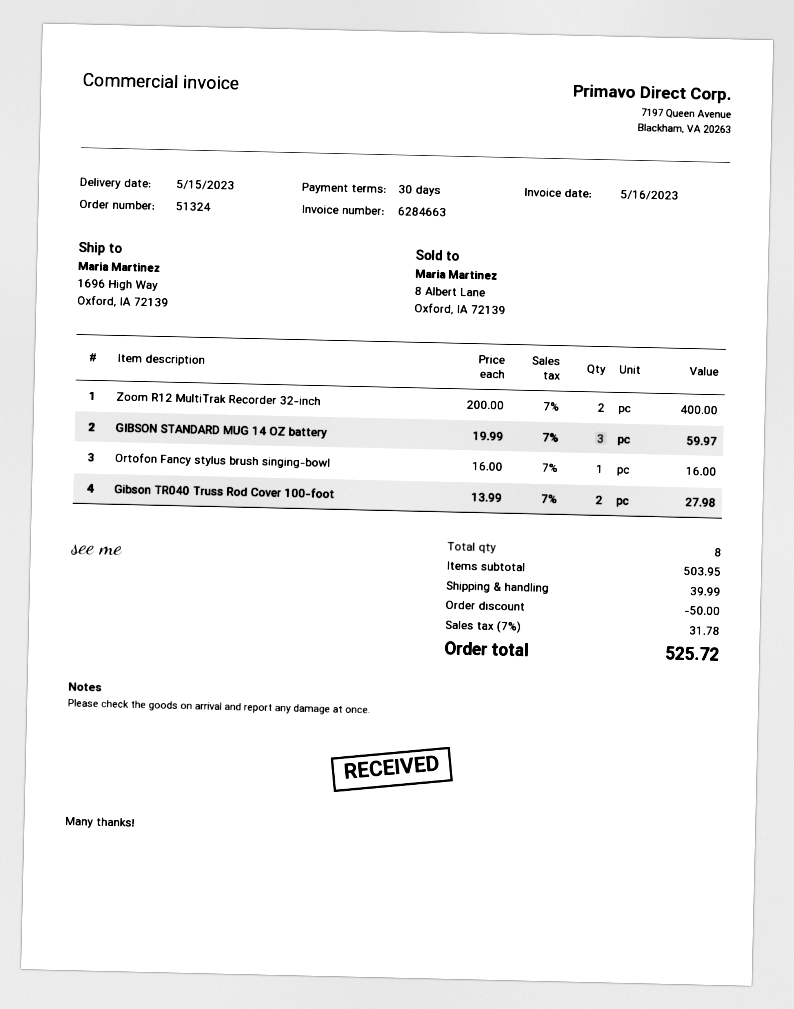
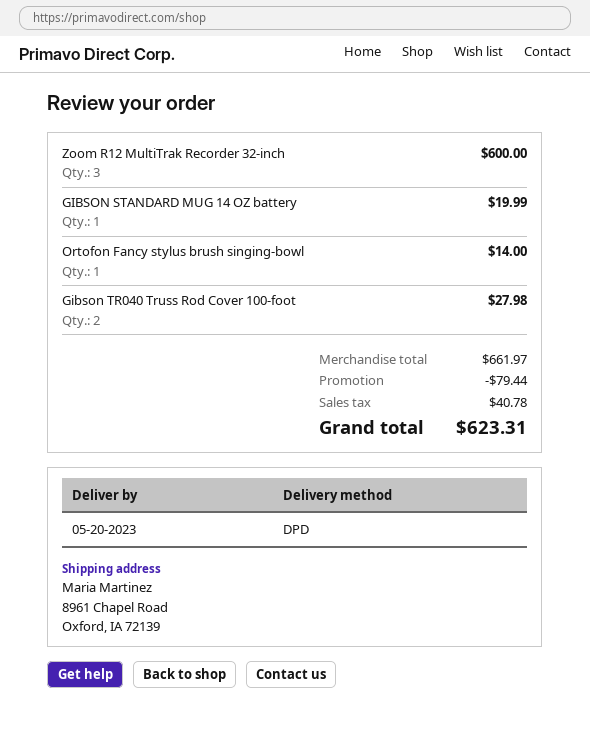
delivery date: 2023-05-15 -> 2023-05-20
ship to: 1696 High Way, Oxford, IA 72139 -> 8961 Chapel Road, Oxford, IA 72139
Zoom R12 MultiTrak Recorder 32-inch: 2 for 400.00 -> 3 for 600.00
GIBSON STANDARD MUG 14 OZ battery: 3 for 59.97 -> 1 for 19.99
Ortofon Fancy stylus brush singing-bowl: 1 for 16.00 -> 1 for 14.00
subtotal: 503.95 -> 661.97
discount: 50.00 -> 79.44
shipping: 39.99 -> none
tax: 31.78 -> 40.78
total: 525.72 -> 623.31

